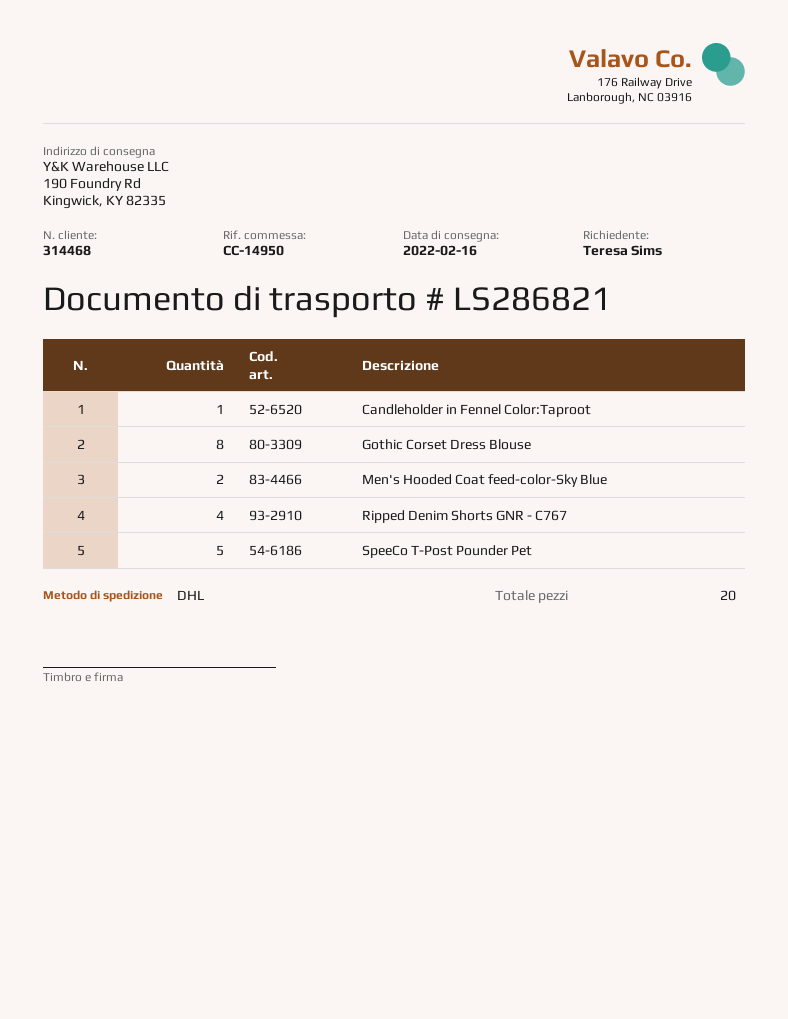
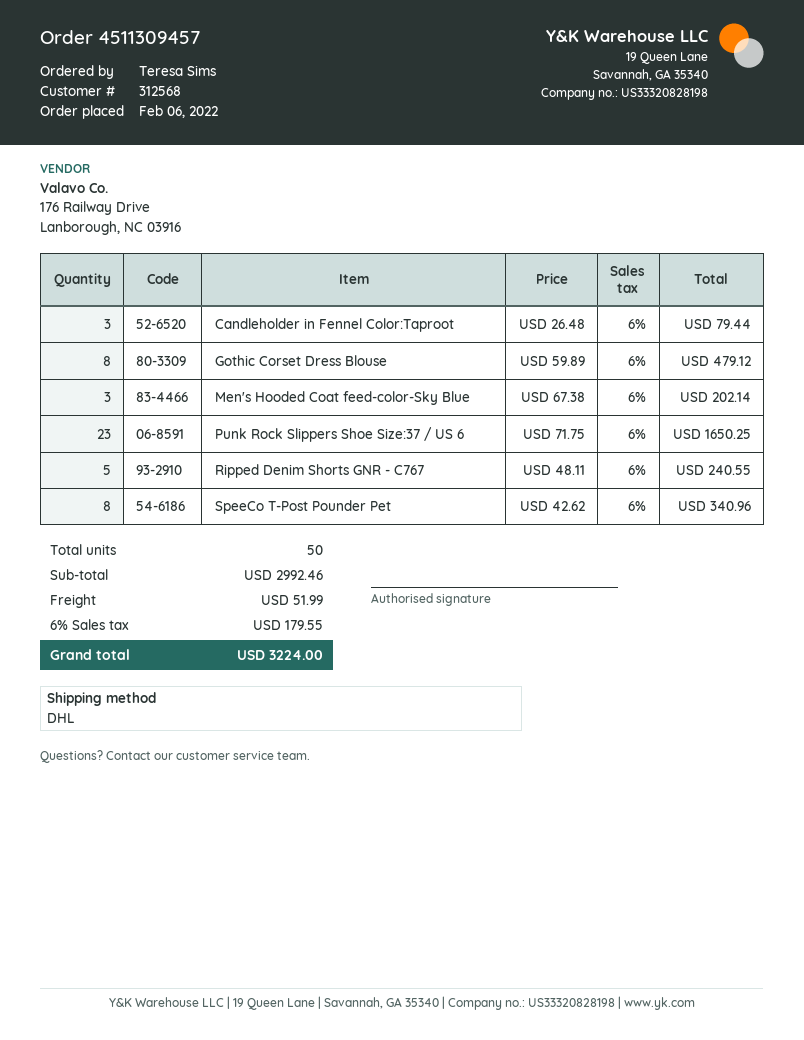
customer number: 314468 -> 312568
Candleholder in Fennel Color:Taproot: 1 -> 3
Men's Hooded Coat feed-color-Sky Blue: 2 -> 3
Ripped Denim Shorts GNR - C767: 4 -> 5
SpeeCo T-Post Pounder Pet: 5 -> 8
Punk Rock Slippers Shoe Size:37 / US 6: none -> 23
total quantity: 20 -> 50

